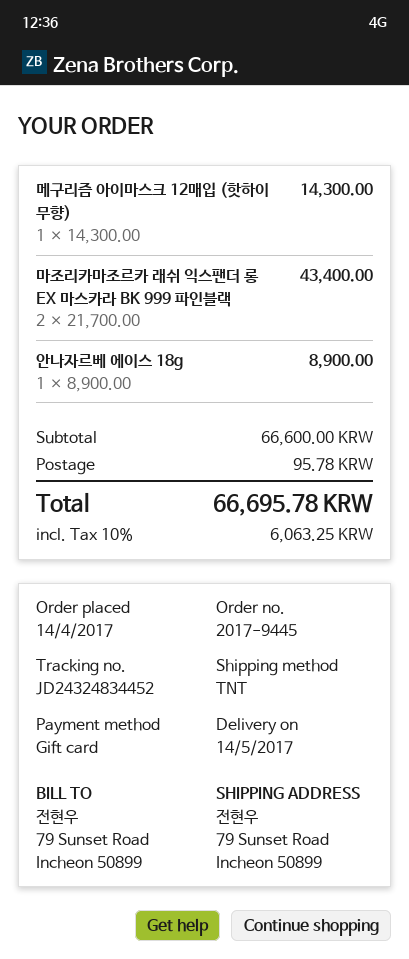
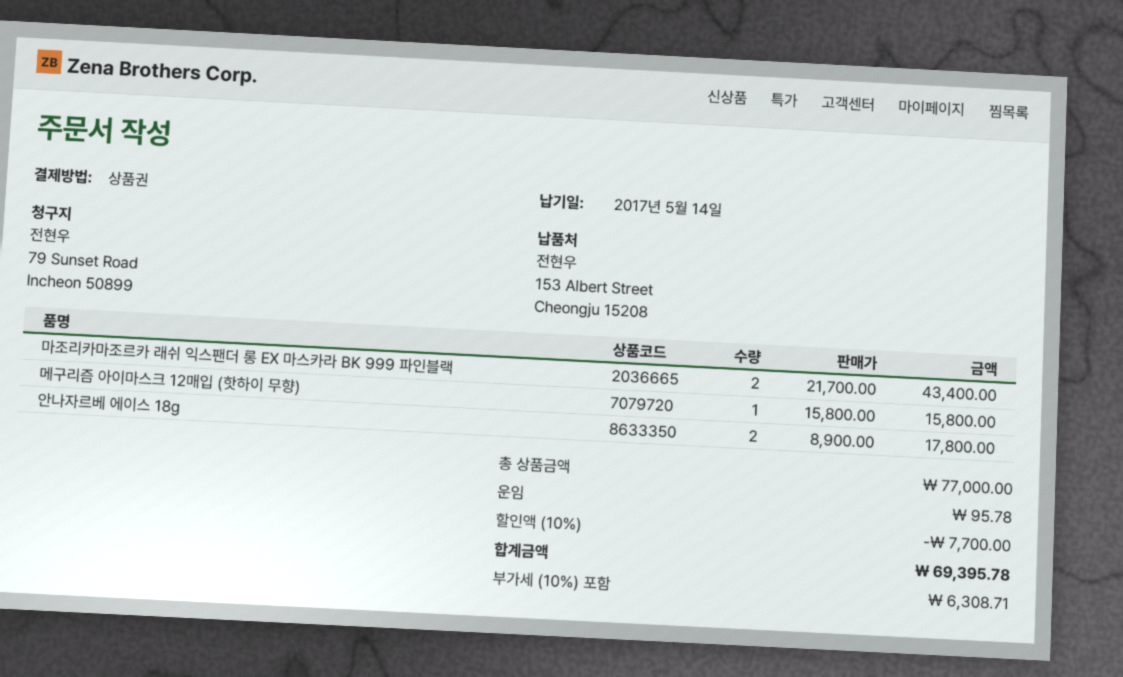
ship to: 79 Sunset Road, Incheon 50899 -> 153 Albert Street, Cheongju 15208
메구리즘 아이마스크 12매입 (핫하이 무향): 1 x 14300.00 = 14300.00 -> 1 x 15800.00 = 15800.00
안나자르베 에이스 18g: 1 x 8900.00 = 8900.00 -> 2 x 8900.00 = 17800.00
subtotal: 66600.00 -> 77000.00
discount: none -> 10% = 7700.00
tax: 10% = 6063.25 -> 10% = 6308.71
total: 66695.78 -> 69395.78

